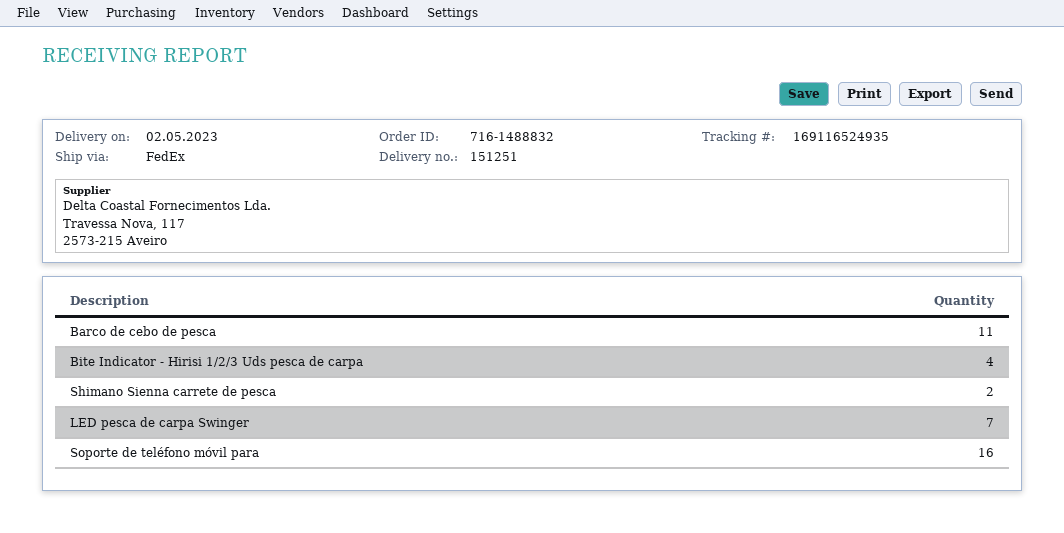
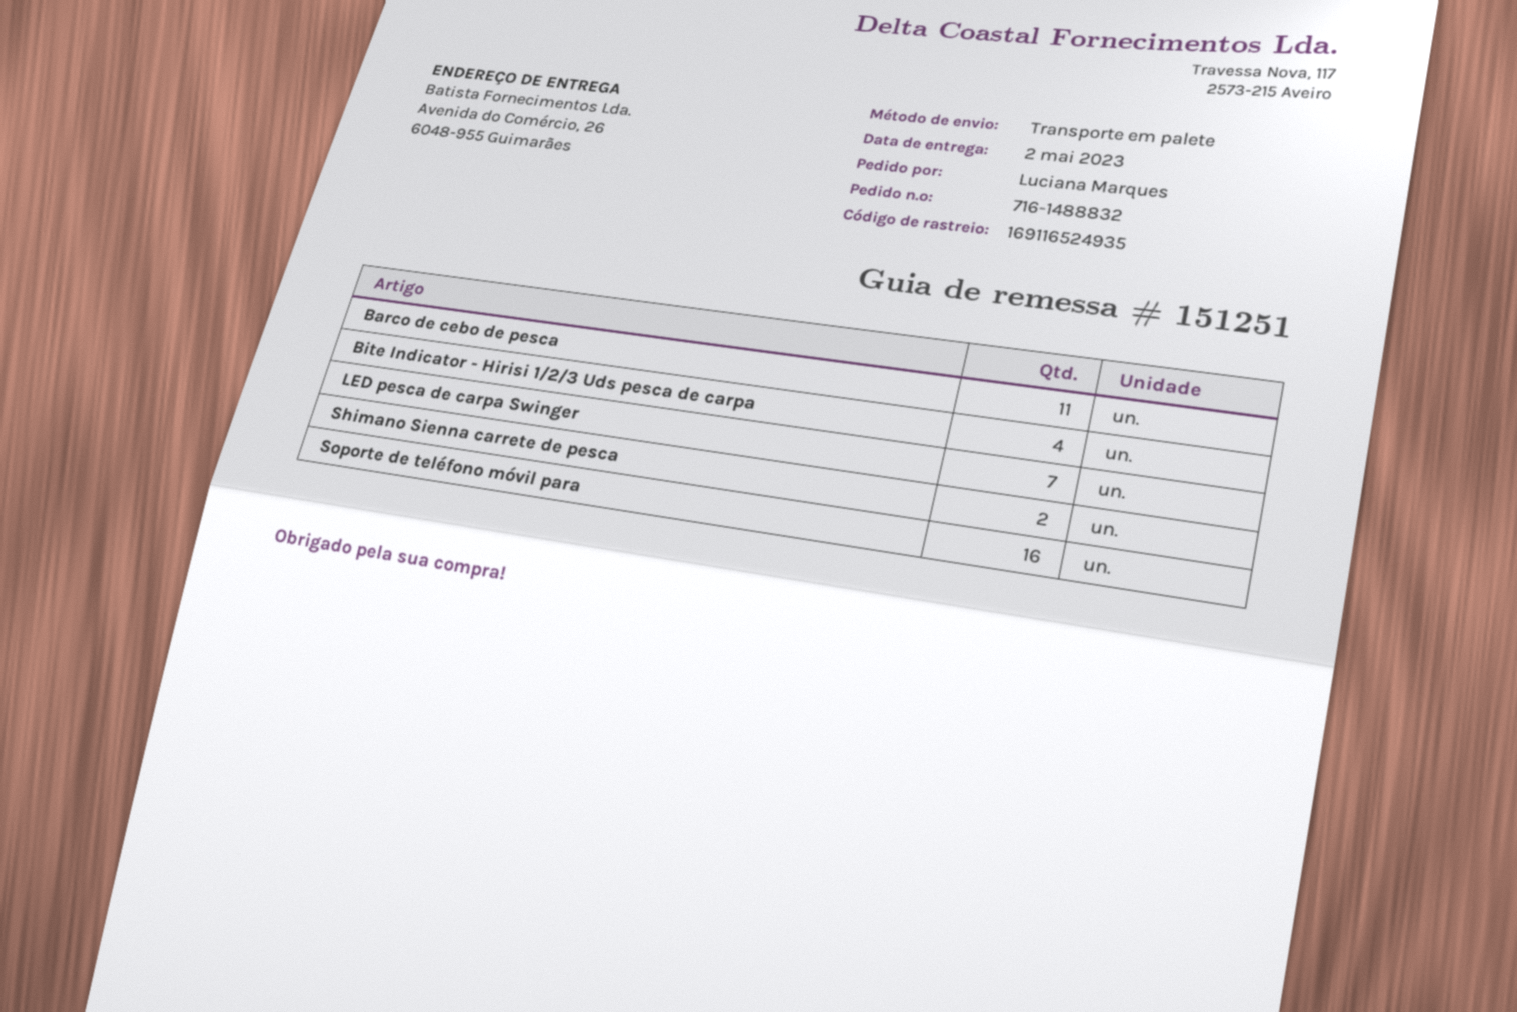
shipping method: FedEx -> pallet freight

